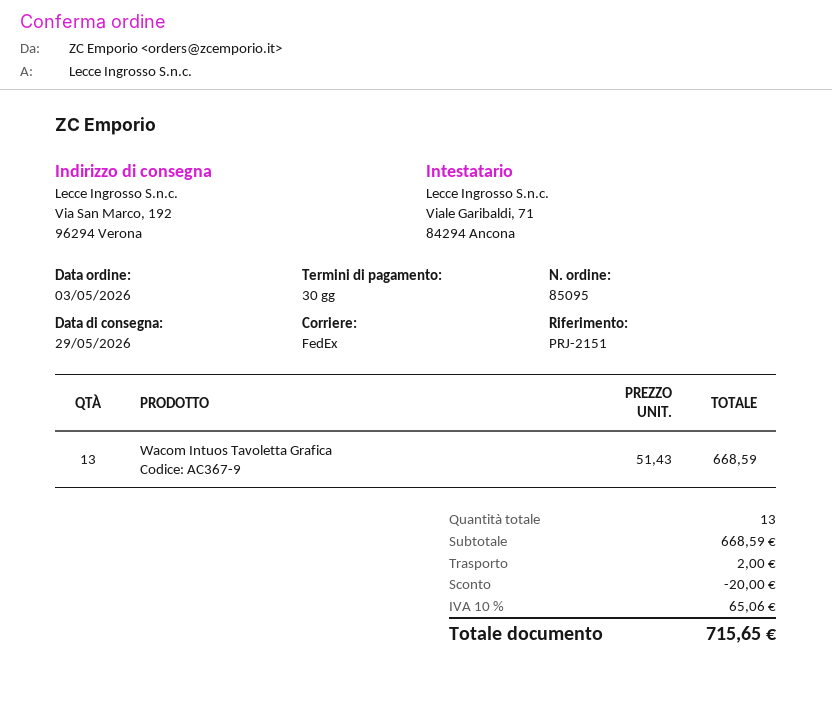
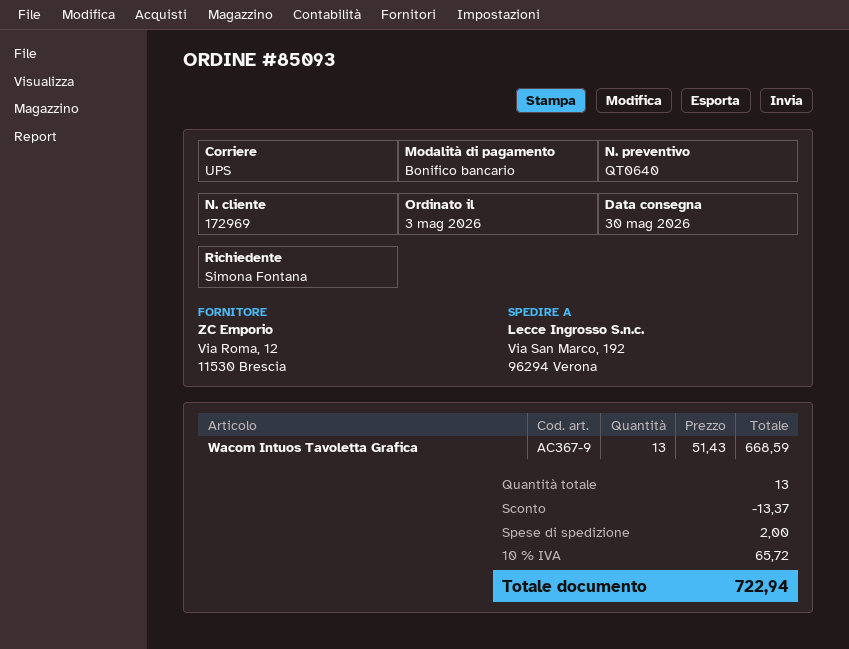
order number: 85095 -> 85093
delivery date: 2026-05-29 -> 2026-05-30
shipping method: FedEx -> UPS
discount: 20.00 -> 13.37
tax: 10% = 65.06 -> 10% = 65.72
total: 715.65 -> 722.94

